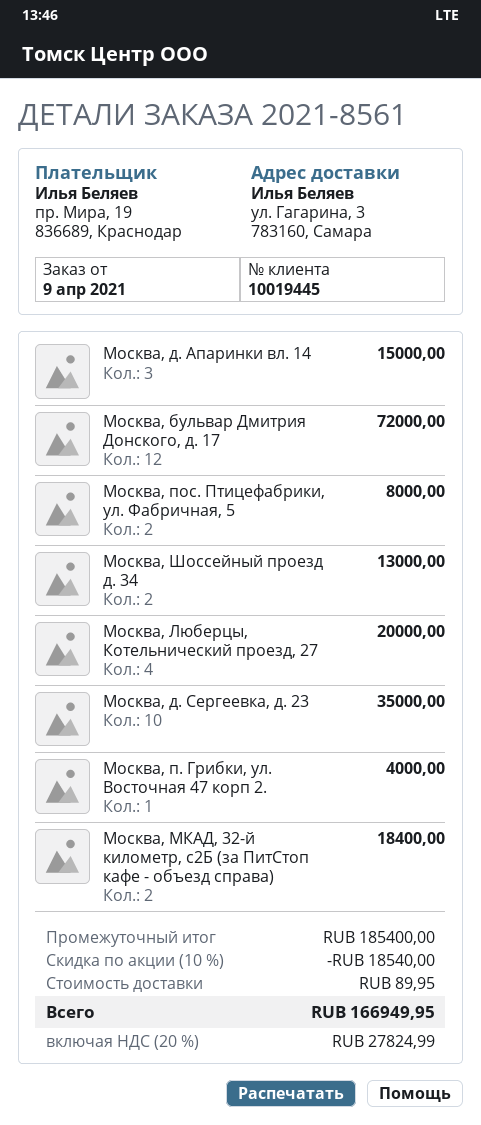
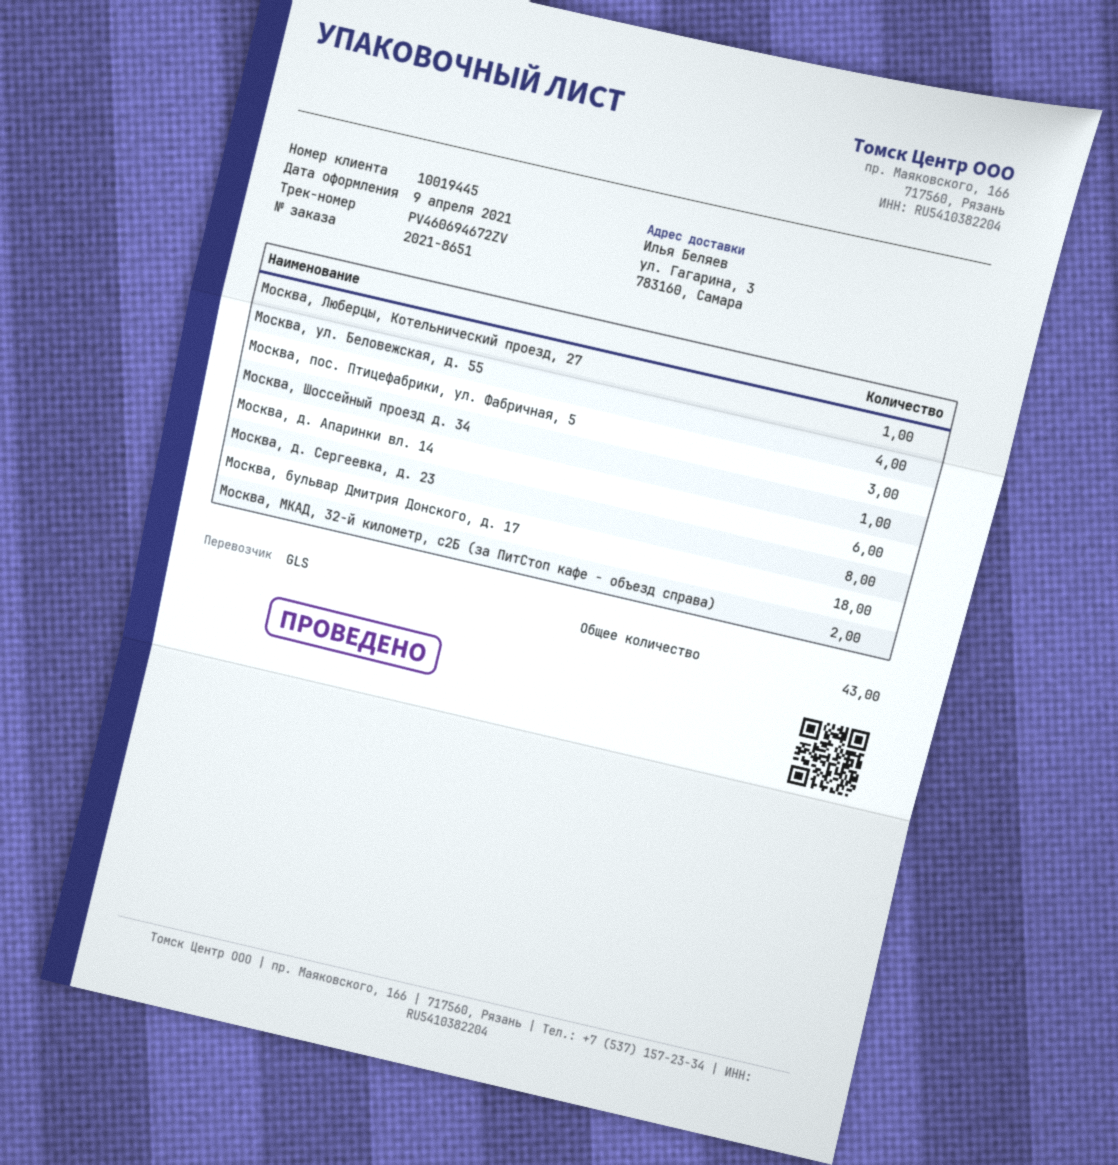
order number: 2021-8561 -> 2021-8651
Москва, д. Апаринки вл. 14: 3 -> 6
Москва, бульвар Дмитрия Донского, д. 17: 12 -> 18
Москва, пос. Птицефабрики, ул. Фабричная, 5: 2 -> 3
Москва, Шоссейный проезд д. 34: 2 -> 1
Москва, Люберцы, Котельнический проезд, 27: 4 -> 1
Москва, д. Сергеевка, д. 23: 10 -> 8
Москва, п. Грибки, ул. Восточная 47 корп 2.: 1 -> none
Москва, ул. Беловежская, д. 55: none -> 4

